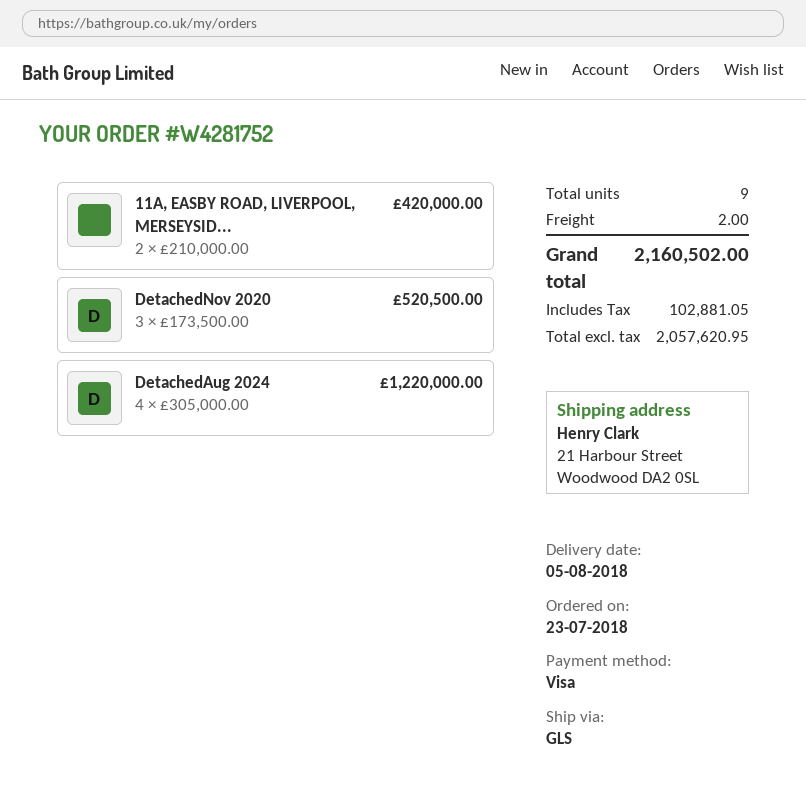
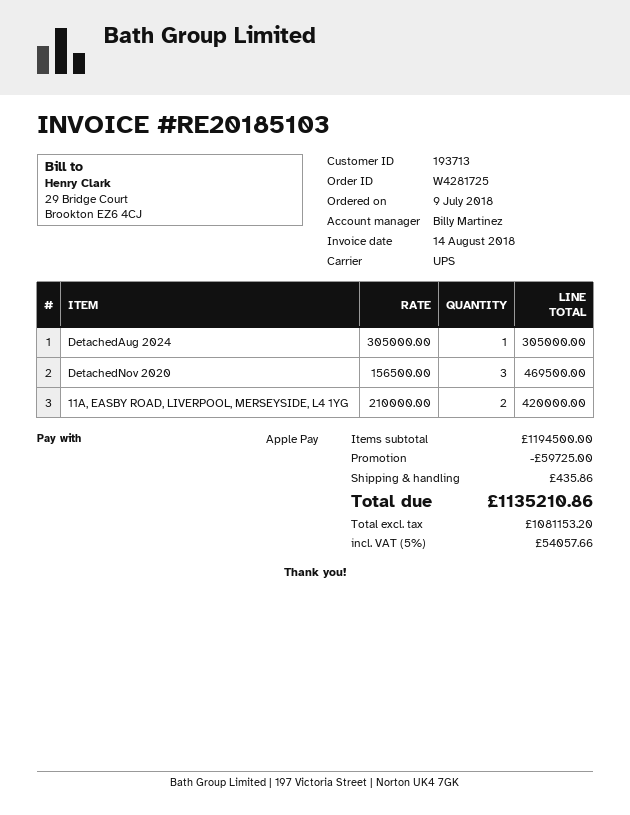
order number: W4281752 -> W4281725
order date: 2018-07-23 -> 2018-07-09
payment method: Visa -> Apple Pay
shipping method: GLS -> UPS
DetachedNov 2020: 3 x 173500.00 = 520500.00 -> 3 x 156500.00 = 469500.00
DetachedAug 2024: 4 x 305000.00 = 1220000.00 -> 1 x 305000.00 = 305000.00
discount: none -> 59725.00
shipping: 2.00 -> 435.86
net: 2057620.95 -> 1081153.20
tax: 102881.05 -> 54057.66
total: 2160502.00 -> 1135210.86

